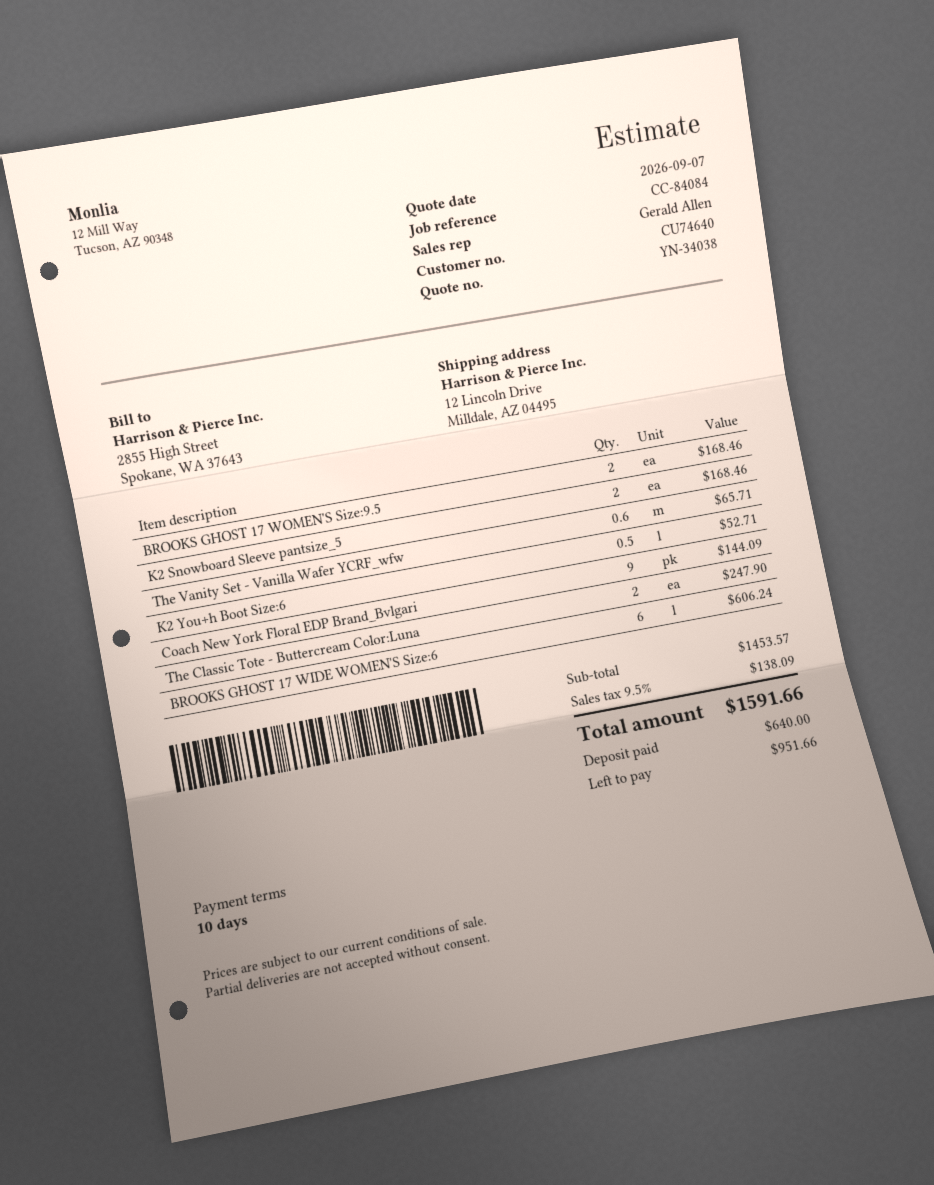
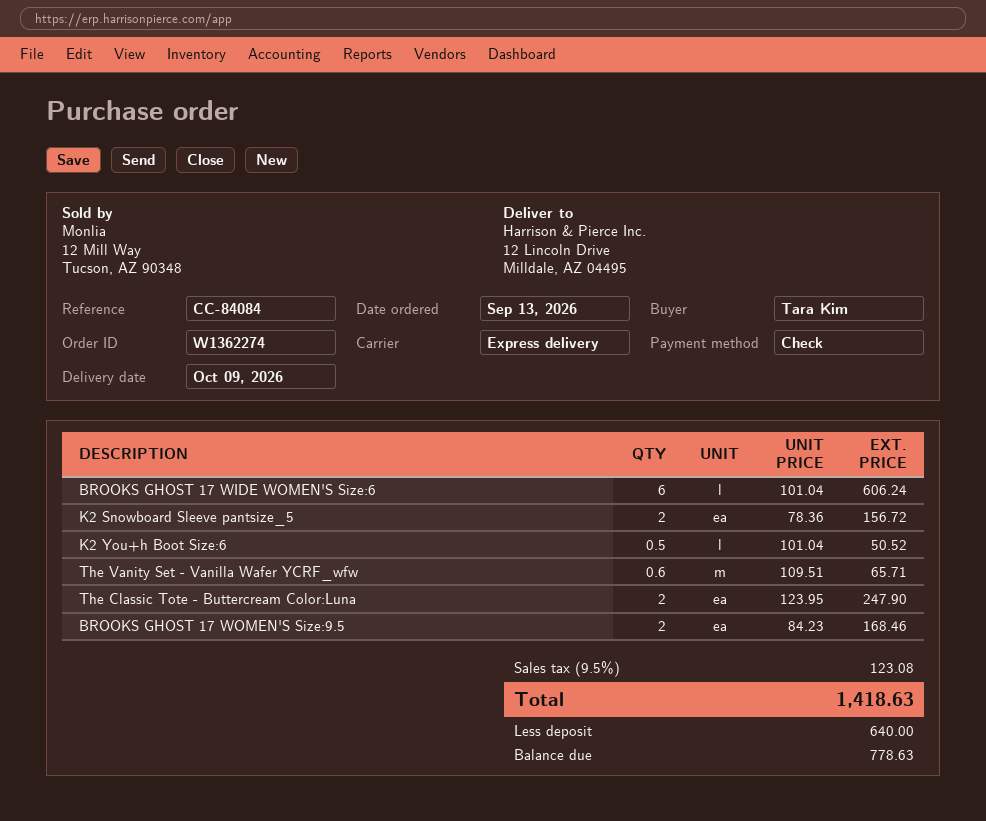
K2 Snowboard Sleeve pantsize_5: 2 for 168.46 -> 2 for 156.72
K2 You+h Boot Size:6: 0.5 for 52.71 -> 0.5 for 50.52
Coach New York Floral EDP Brand_Bvlgari: 9 for 144.09 -> none
tax: 9.5% = 138.09 -> 9.5% = 123.08
total: 1591.66 -> 1418.63
balance: 951.66 -> 778.63

